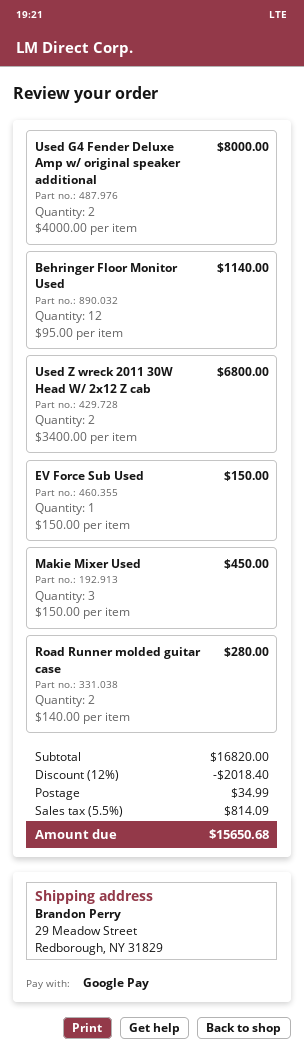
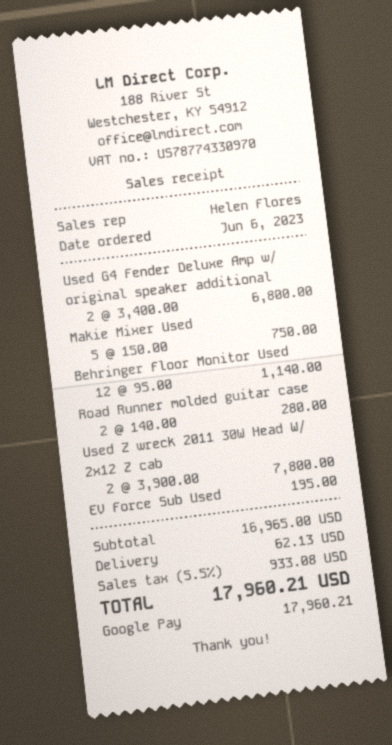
Used G4 Fender Deluxe Amp w/ original speaker additional: 2 x 4000.00 = 8000.00 -> 2 x 3400.00 = 6800.00
Used Z wreck 2011 30W Head W/ 2x12 Z cab: 2 x 3400.00 = 6800.00 -> 2 x 3900.00 = 7800.00
EV Force Sub Used: 1 x 150.00 = 150.00 -> 1 x 195.00 = 195.00
Makie Mixer Used: 3 x 150.00 = 450.00 -> 5 x 150.00 = 750.00
subtotal: 16820.00 -> 16965.00
discount: 12% = 2018.40 -> none
shipping: 34.99 -> 62.13
tax: 5.5% = 814.09 -> 5.5% = 933.08
total: 15650.68 -> 17960.21

